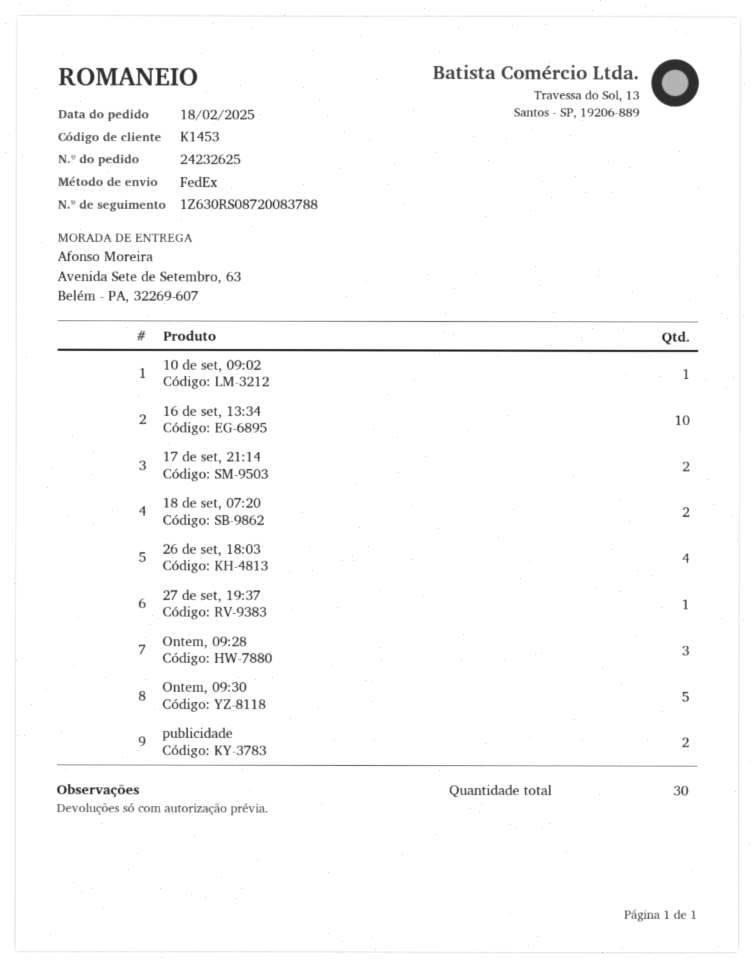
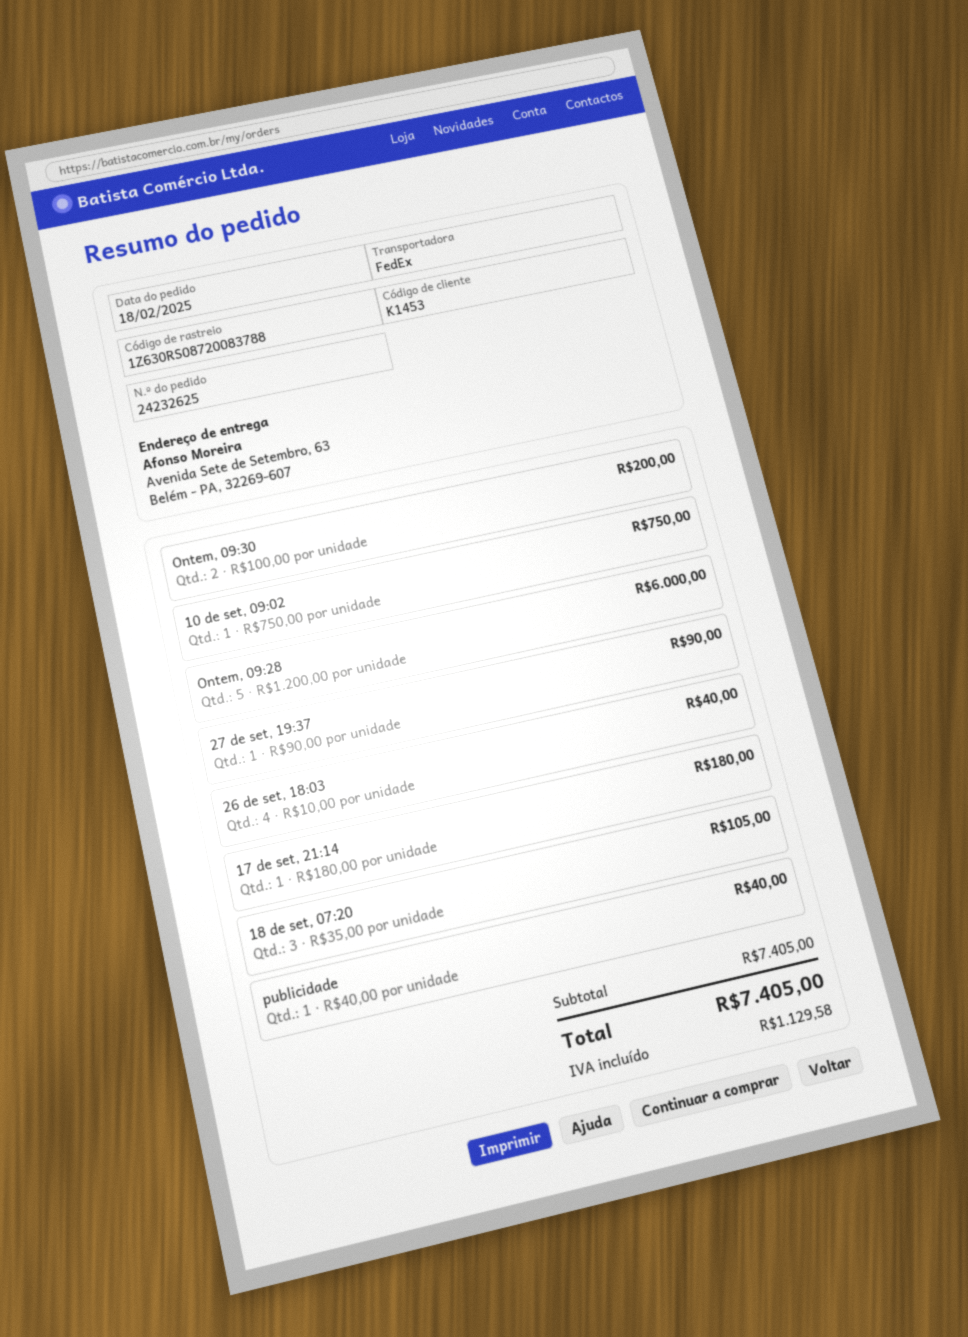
16 de set, 13:34: 10 -> none
17 de set, 21:14: 2 -> 1
18 de set, 07:20: 2 -> 3
Ontem, 09:28: 3 -> 5
Ontem, 09:30: 5 -> 2
publicidade: 2 -> 1

